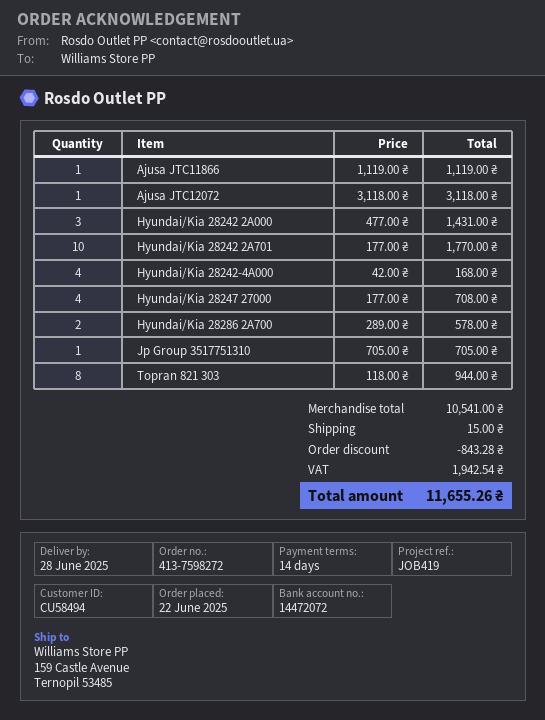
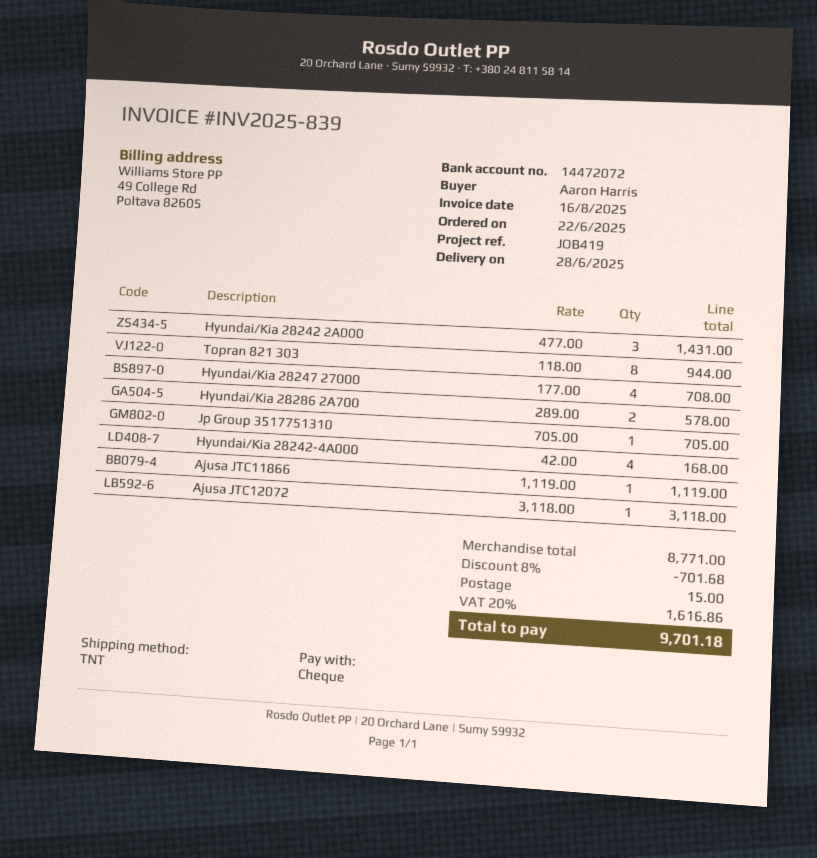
Hyundai/Kia 28242 2A701: 10 x 177.00 = 1770.00 -> none
subtotal: 10541.00 -> 8771.00
discount: 843.28 -> 701.68
tax: 1942.54 -> 1616.86
total: 11655.26 -> 9701.18

